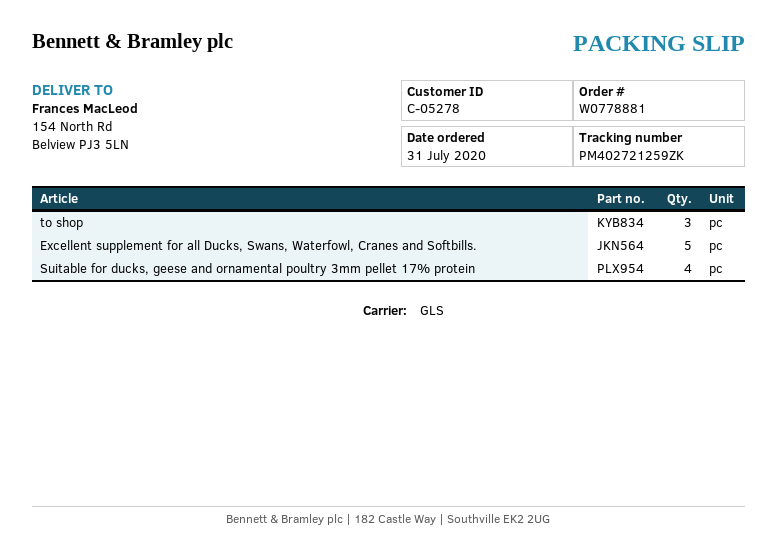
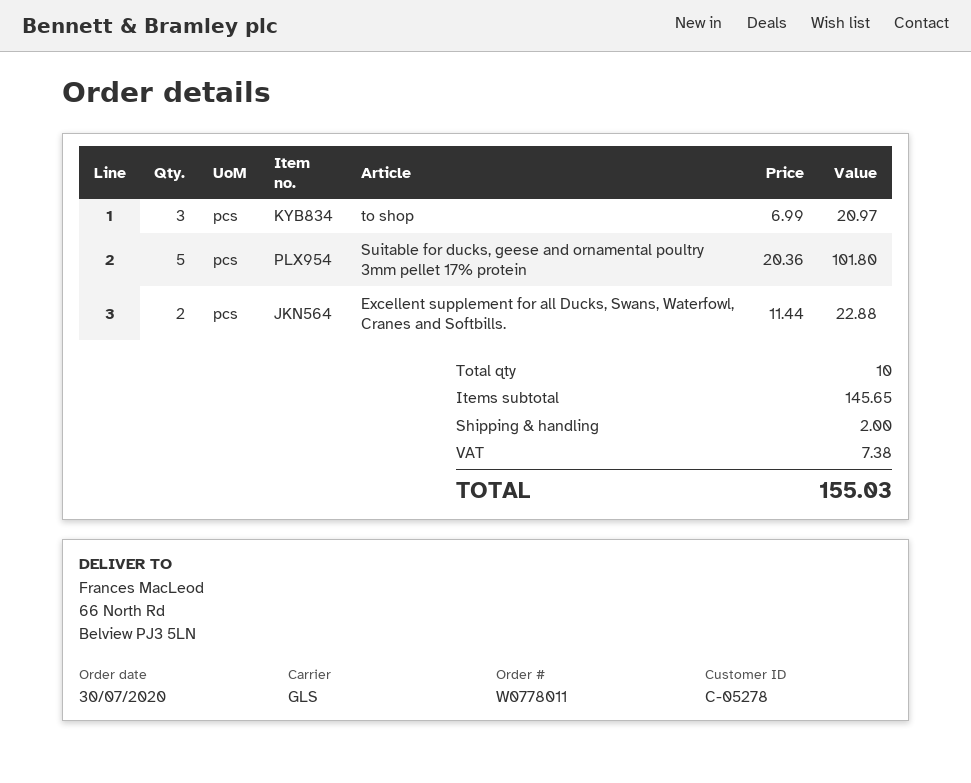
order number: W0778881 -> W0778011
order date: 2020-07-31 -> 2020-07-30
ship to: 154 North Rd, Belview PJ3 5LN -> 66 North Rd, Belview PJ3 5LN
Excellent supplement for all Ducks, Swans, Waterfowl, Cranes and Softbills.: 5 -> 2
Suitable for ducks, geese and ornamental poultry 3mm pellet 17% protein: 4 -> 5

